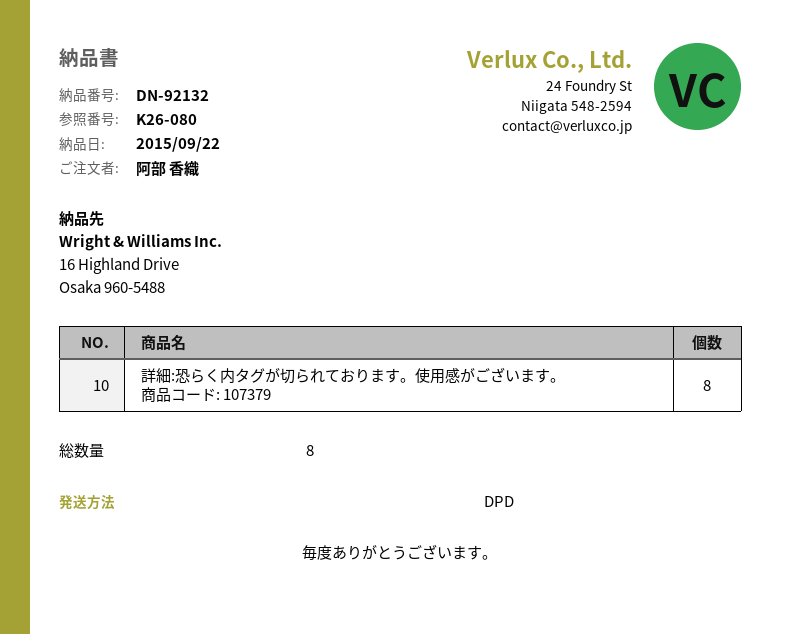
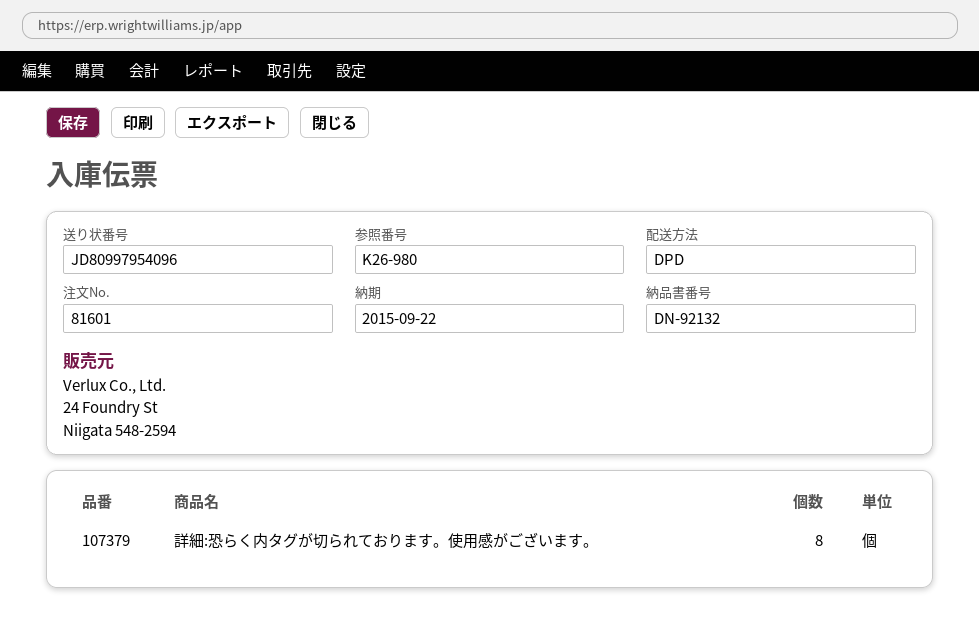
reference: K26-080 -> K26-980

